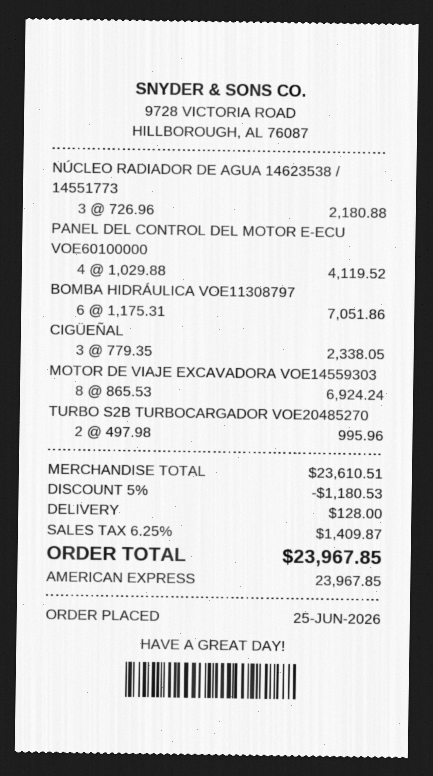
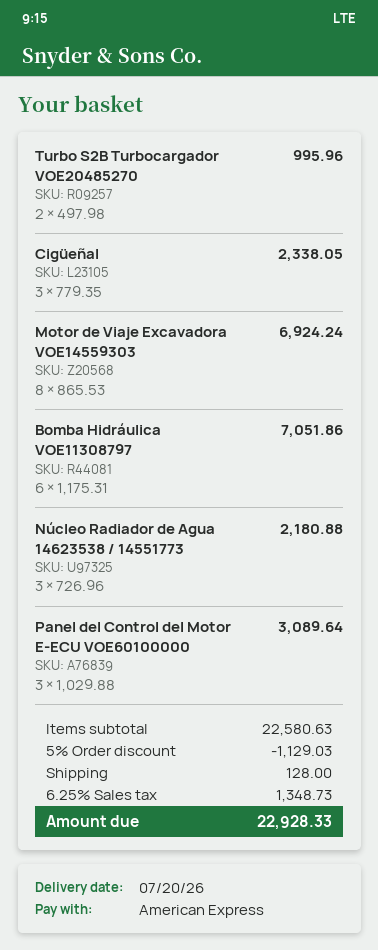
PANEL DEL CONTROL DEL MOTOR E-ECU VOE60100000: 4 x 1029.88 = 4119.52 -> 3 x 1029.88 = 3089.64
subtotal: 23610.51 -> 22580.63
discount: 5% = 1180.53 -> 5% = 1129.03
tax: 6.25% = 1409.87 -> 6.25% = 1348.73
total: 23967.85 -> 22928.33

